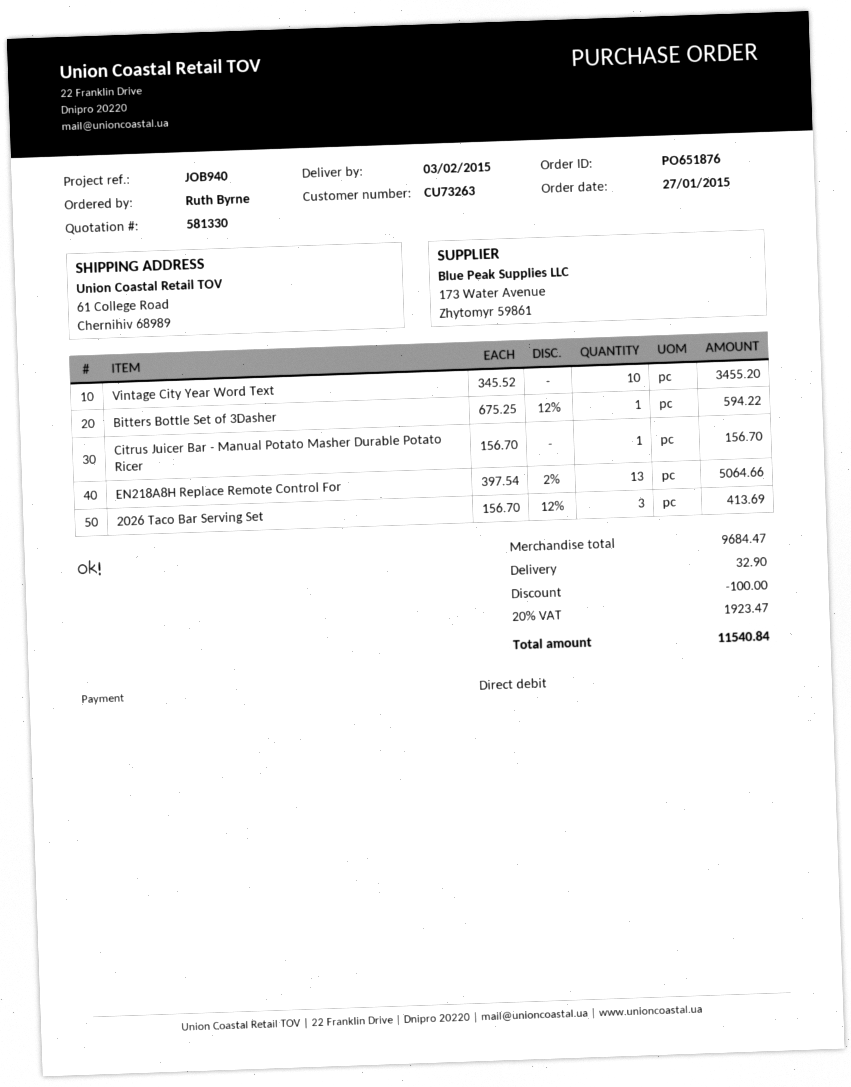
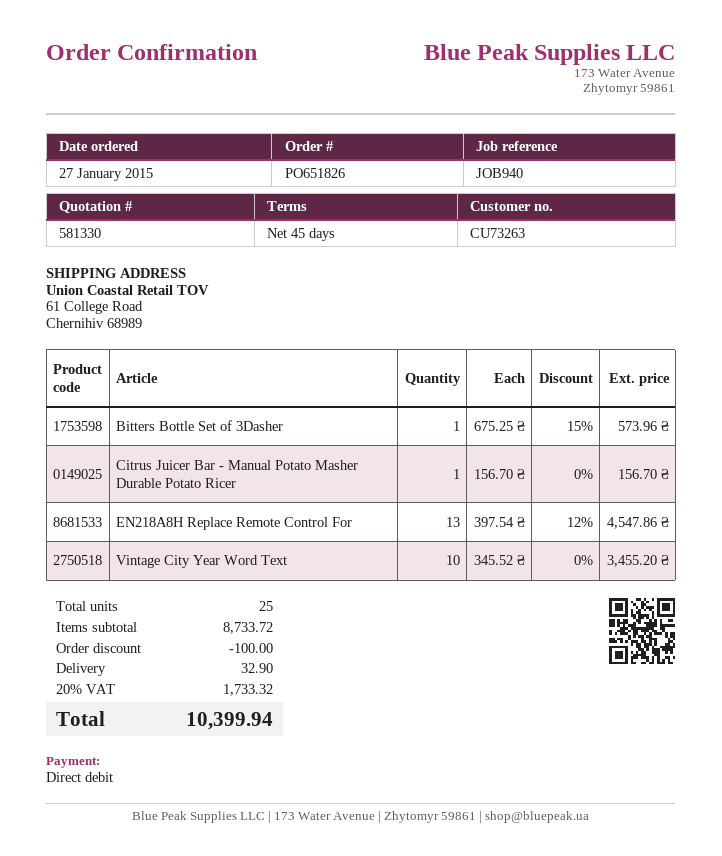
order number: PO651876 -> PO651826
Bitters Bottle Set of 3Dasher: 1 x 675.25 - 12% = 594.22 -> 1 x 675.25 - 15% = 573.96
EN218A8H Replace Remote Control For: 13 x 397.54 - 2% = 5064.66 -> 13 x 397.54 - 12% = 4547.86
2026 Taco Bar Serving Set: 3 x 156.70 - 12% = 413.69 -> none
subtotal: 9684.47 -> 8733.72
tax: 20% = 1923.47 -> 20% = 1733.32
total: 11540.84 -> 10399.94

